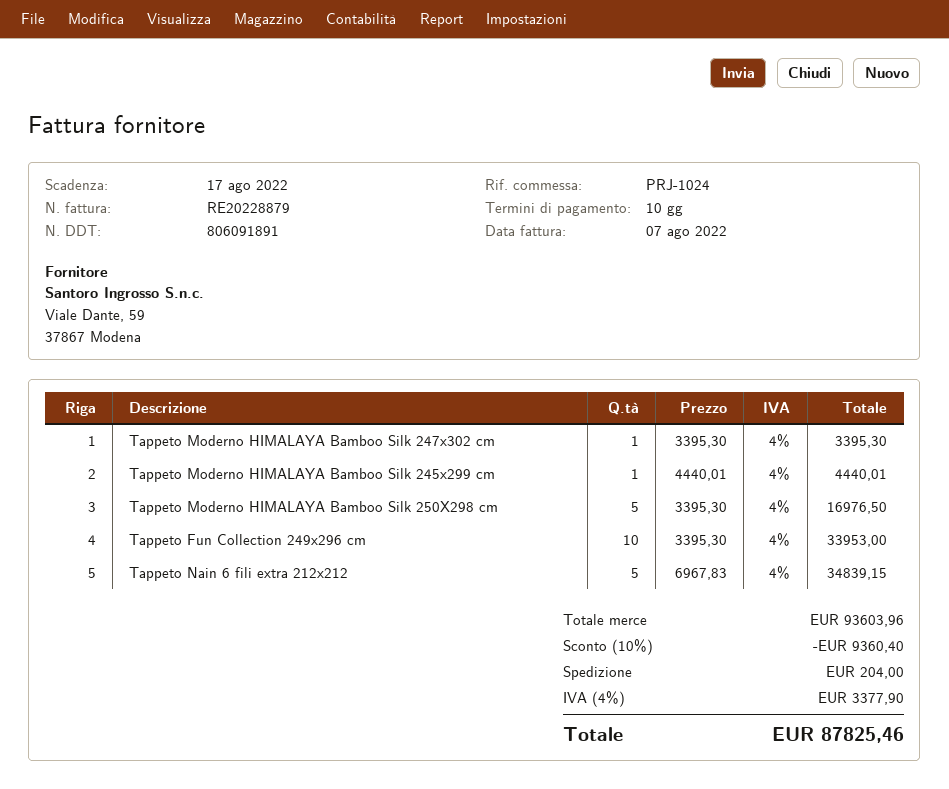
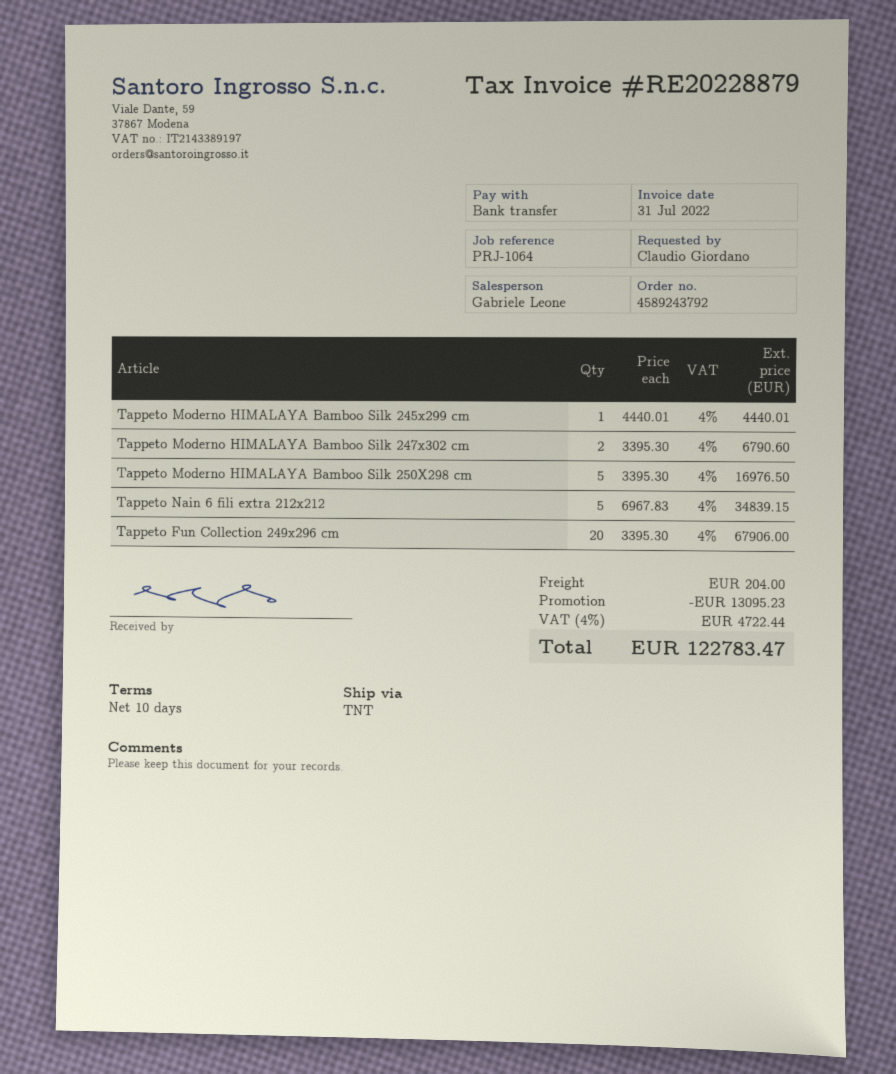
invoice date: 2022-08-07 -> 2022-07-31
reference: PRJ-1024 -> PRJ-1064
Tappeto Moderno HIMALAYA Bamboo Silk 247x302 cm: 1 x 3395.30 = 3395.30 -> 2 x 3395.30 = 6790.60
Tappeto Fun Collection 249x296 cm: 10 x 3395.30 = 33953.00 -> 20 x 3395.30 = 67906.00
discount: 9360.40 -> 13095.23
tax: 4% = 3377.90 -> 4% = 4722.44
total: 87825.46 -> 122783.47

